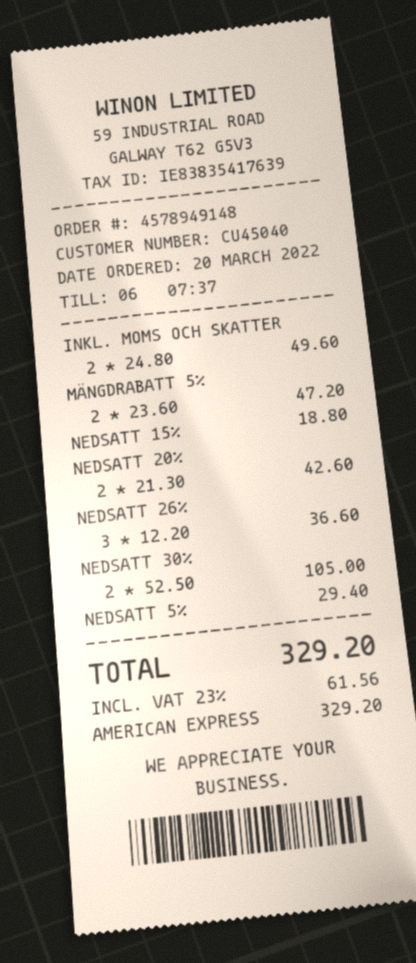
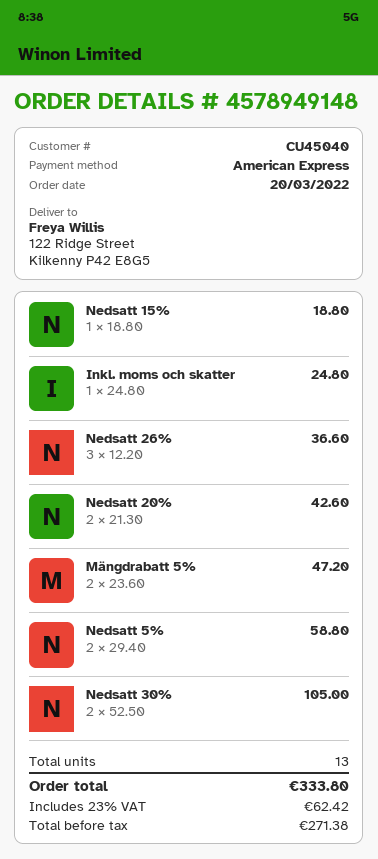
INKL. MOMS OCH SKATTER: 2 x 24.80 = 49.60 -> 1 x 24.80 = 24.80
NEDSATT 5%: 1 x 29.40 = 29.40 -> 2 x 29.40 = 58.80
tax: 23% = 61.56 -> 23% = 62.42
total: 329.20 -> 333.80

